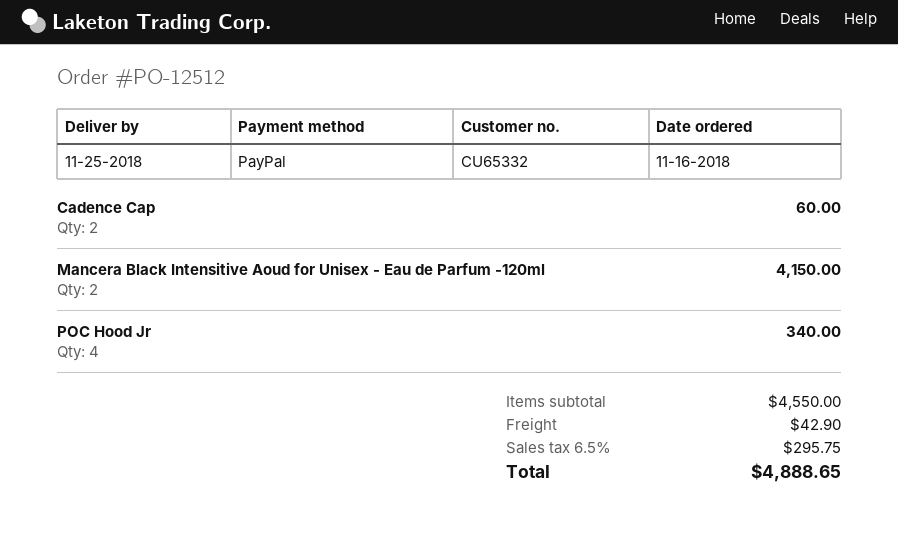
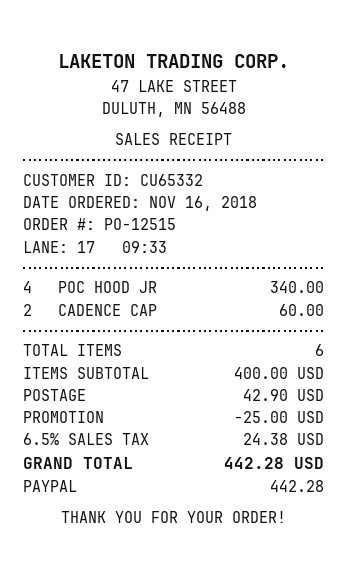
order number: PO-12512 -> PO-12515
Mancera Black Intensitive Aoud for Unisex - Eau de Parfum -120ml: 2 for 4150.00 -> none
subtotal: 4550.00 -> 400.00
discount: none -> 25.00
tax: 6.5% = 295.75 -> 6.5% = 24.38
total: 4888.65 -> 442.28

